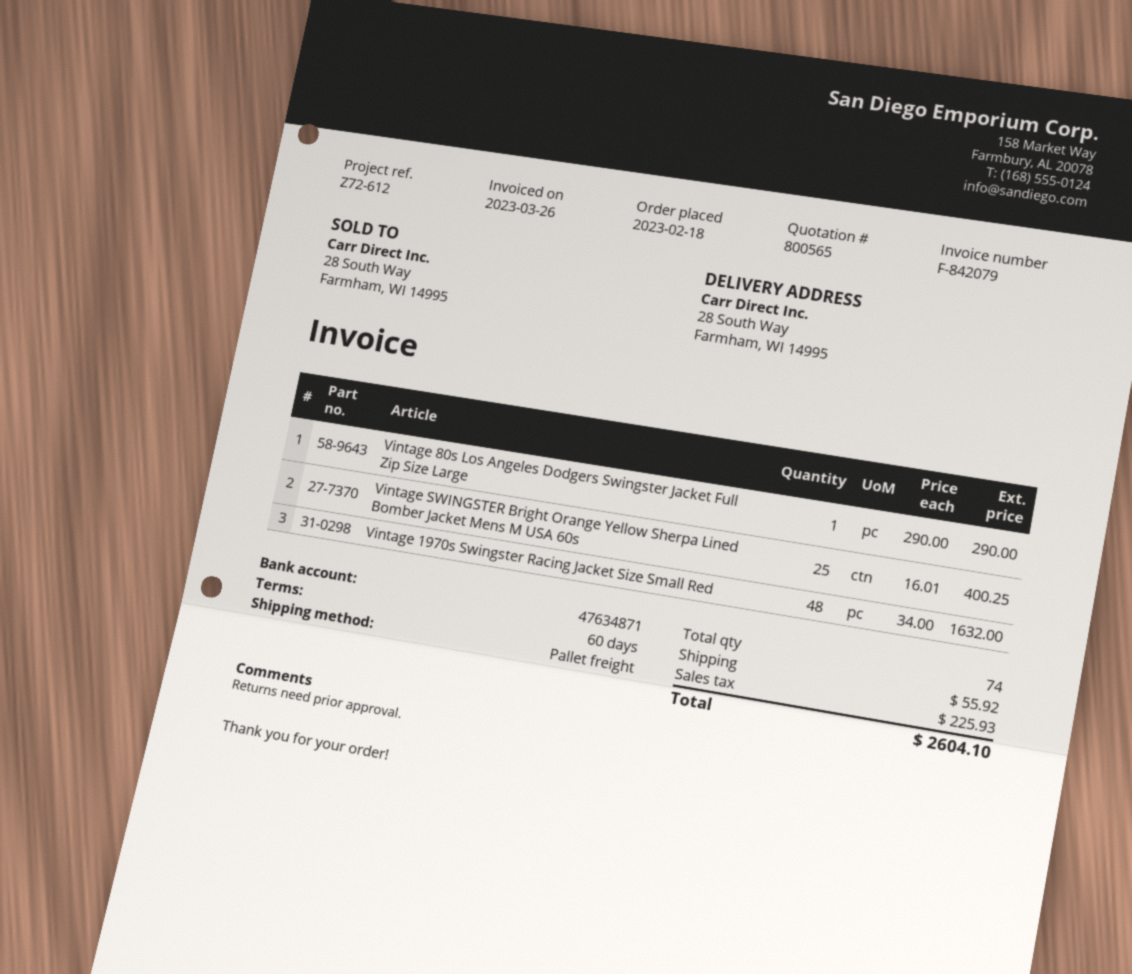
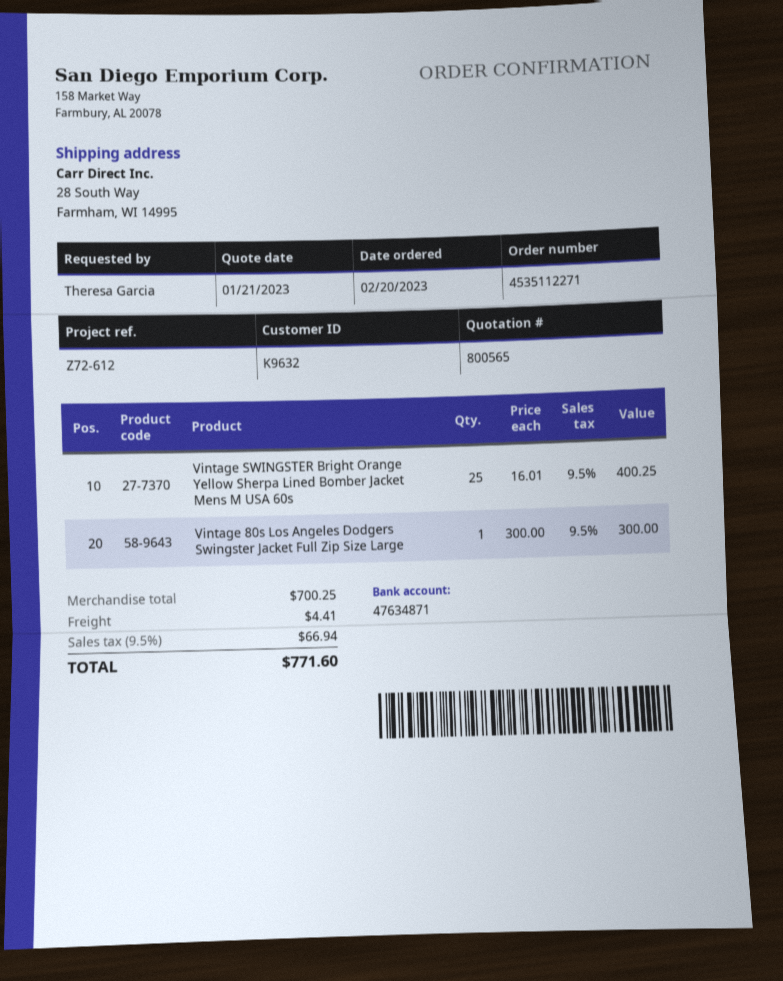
order date: 2023-02-18 -> 2023-02-20
Vintage 80s Los Angeles Dodgers Swingster Jacket Full Zip Size Large: 1 x 290.00 = 290.00 -> 1 x 300.00 = 300.00
Vintage 1970s Swingster Racing Jacket Size Small Red: 48 x 34.00 = 1632.00 -> none
shipping: 55.92 -> 4.41
tax: 225.93 -> 66.94
total: 2604.10 -> 771.60

